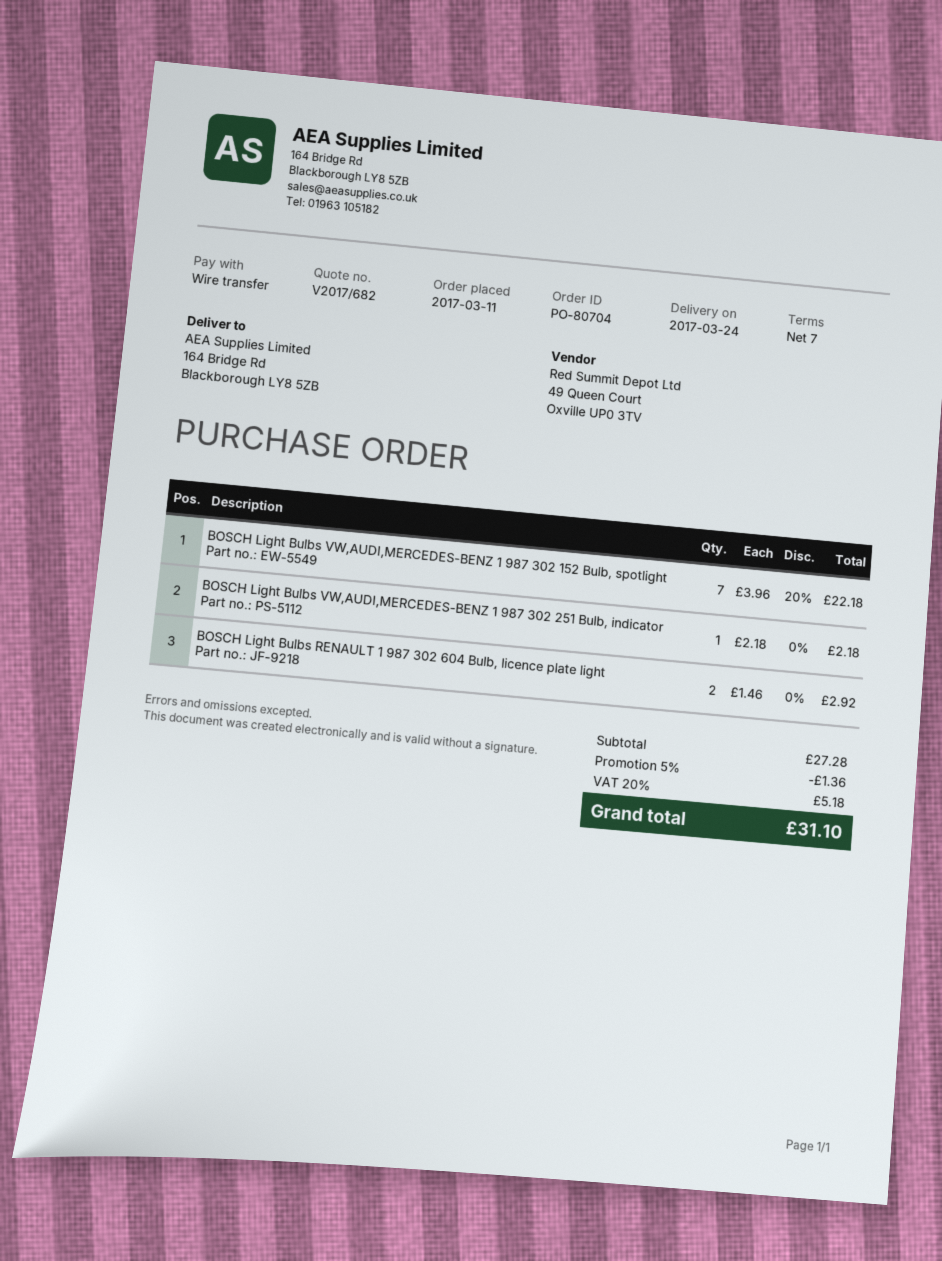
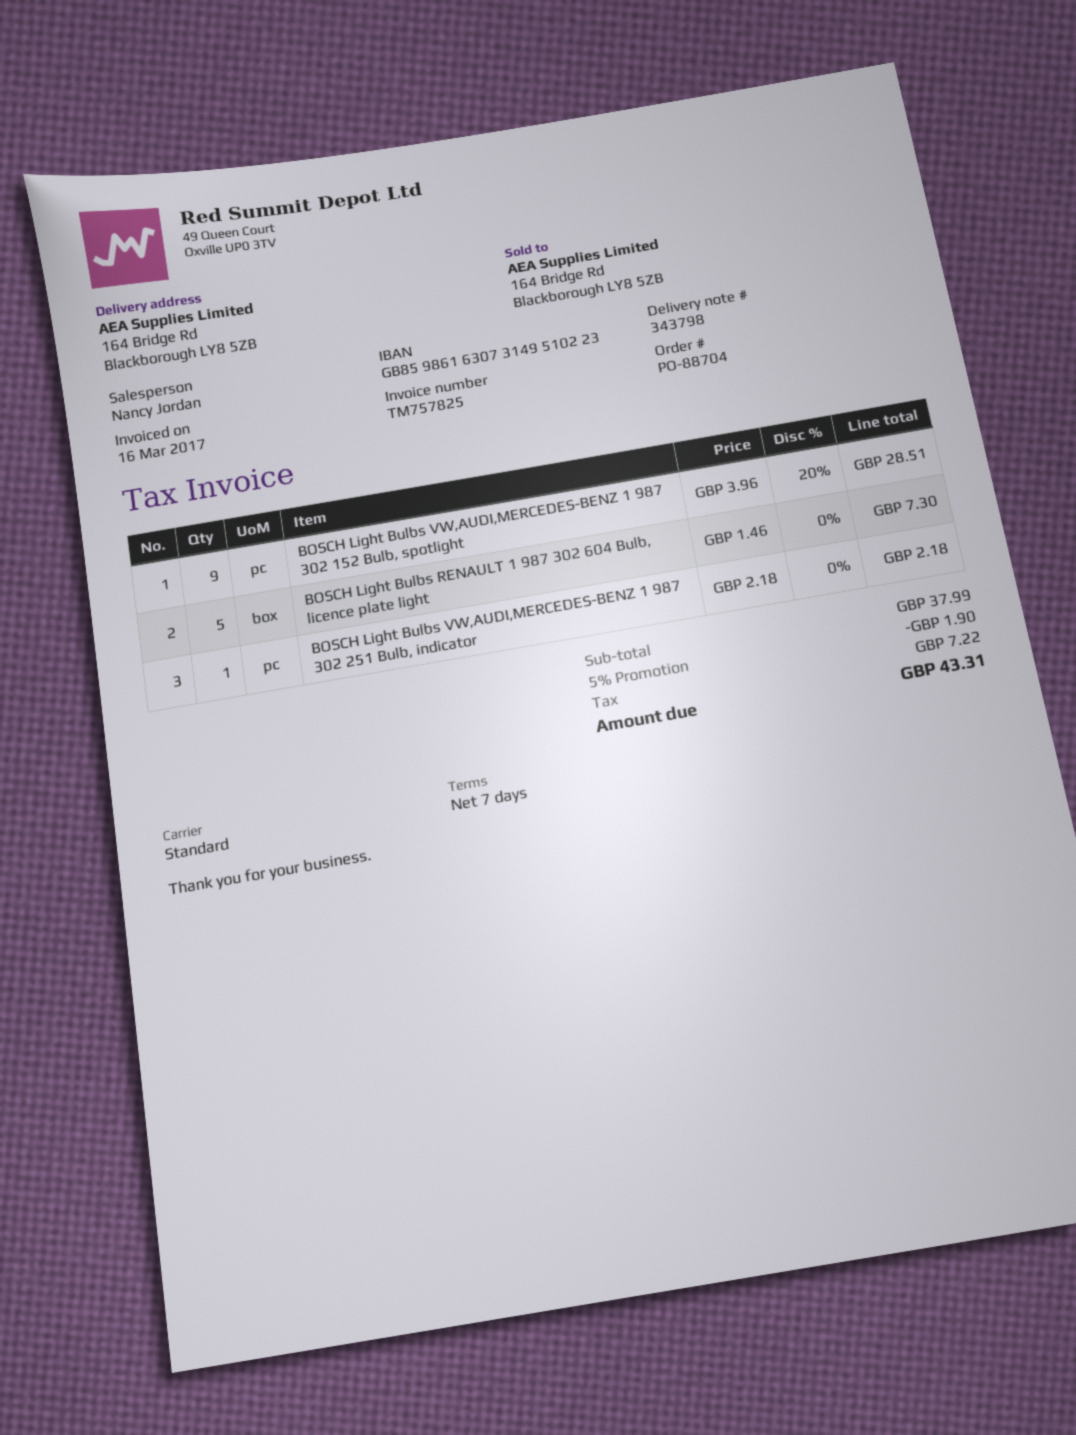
order number: PO-80704 -> PO-88704
BOSCH Light Bulbs VW,AUDI,MERCEDES-BENZ 1 987 302 152 Bulb, spotlight: 7 x 3.96 - 20% = 22.18 -> 9 x 3.96 - 20% = 28.51
BOSCH Light Bulbs RENAULT 1 987 302 604 Bulb, licence plate light: 2 x 1.46 = 2.92 -> 5 x 1.46 = 7.30
subtotal: 27.28 -> 37.99
discount: 5% = 1.36 -> 5% = 1.90
tax: 5.18 -> 7.22
total: 31.10 -> 43.31

